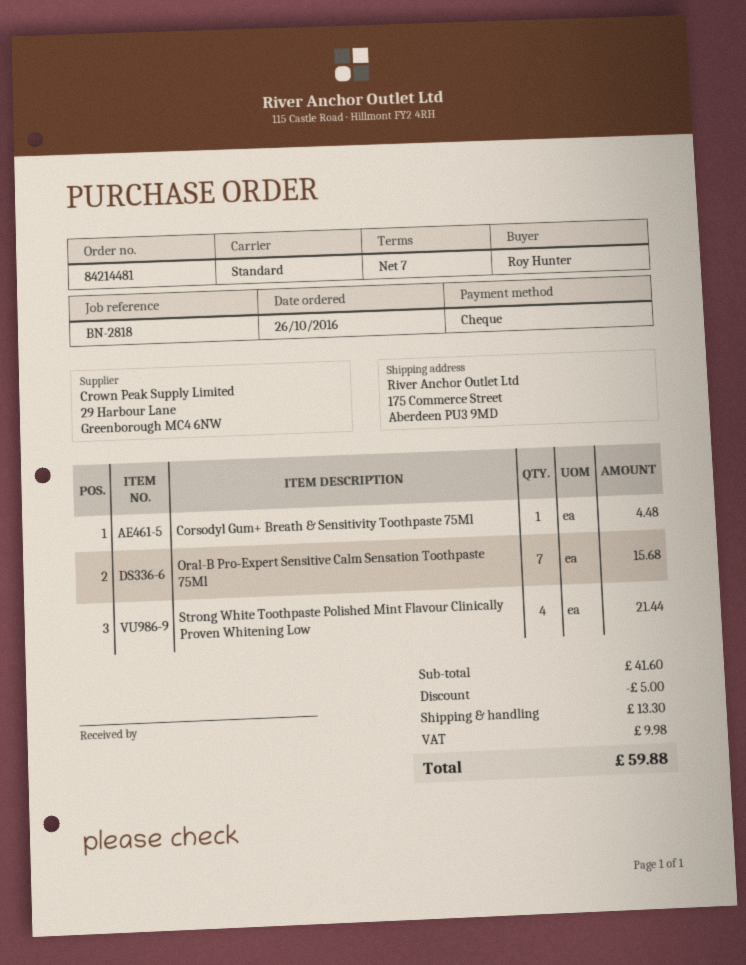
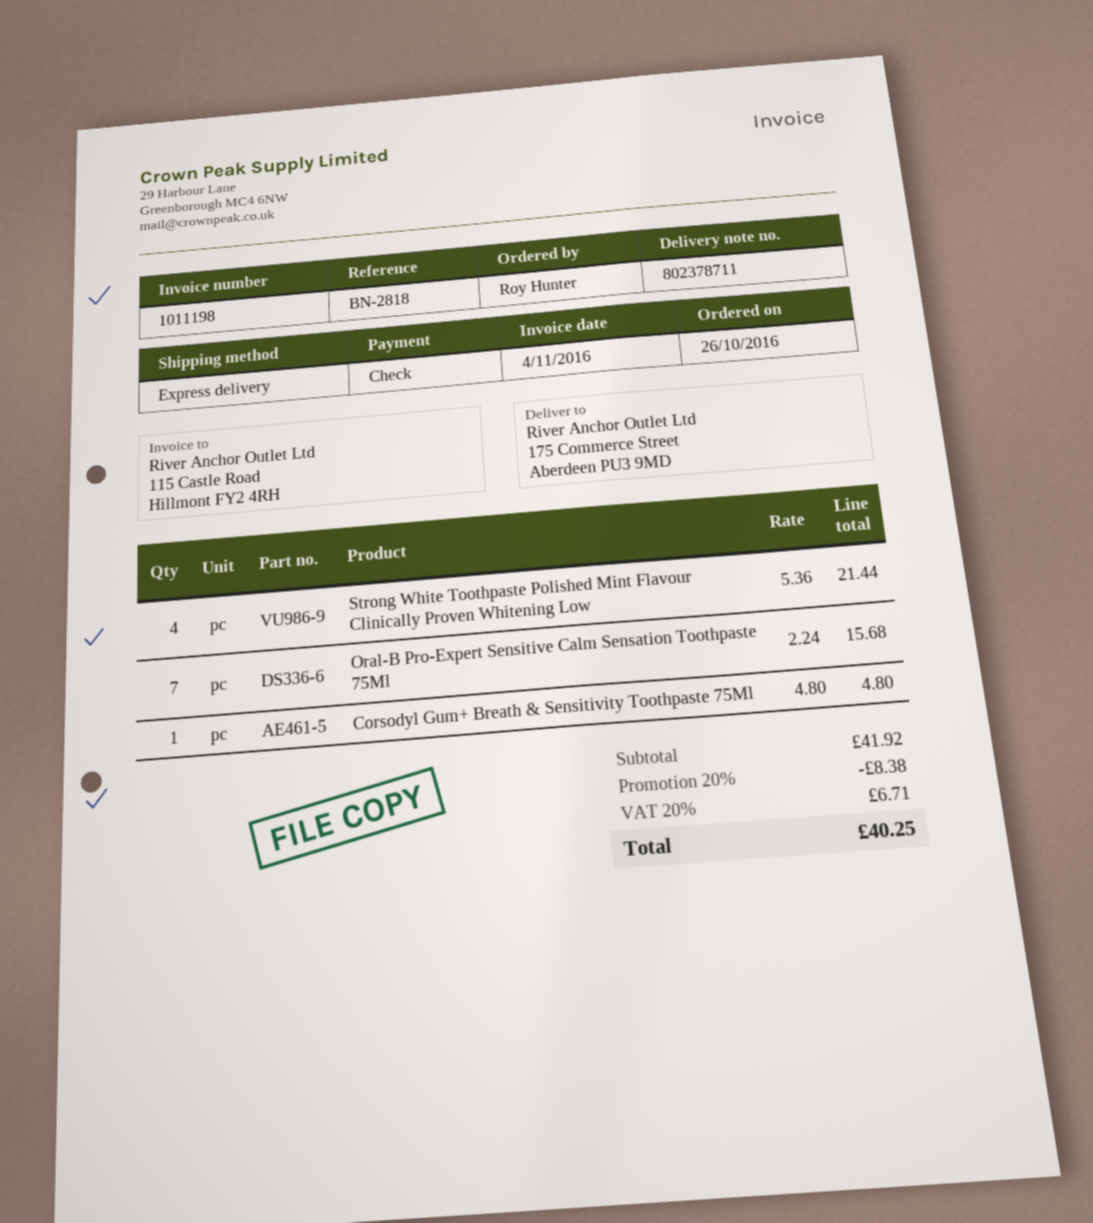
shipping method: standard -> express
Corsodyl Gum+ Breath & Sensitivity Toothpaste 75Ml: 1 for 4.48 -> 1 for 4.80
subtotal: 41.60 -> 41.92
discount: 5.00 -> 8.38
shipping: 13.30 -> none
tax: 9.98 -> 6.71
total: 59.88 -> 40.25

